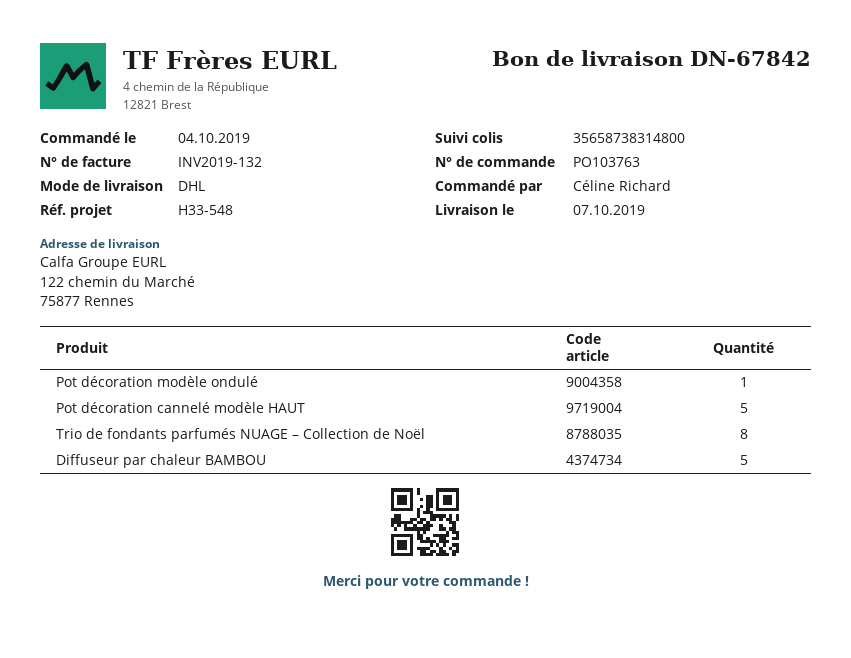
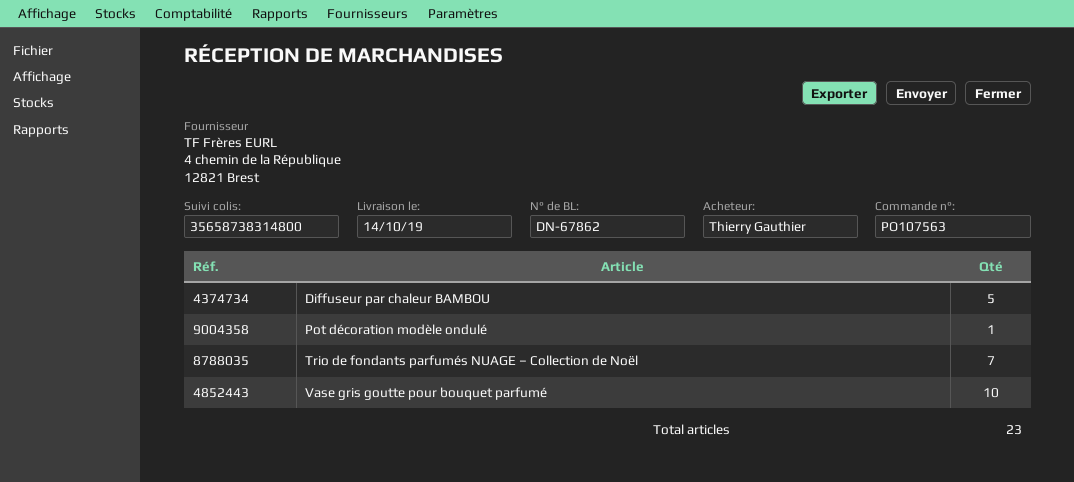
order number: PO103763 -> PO107563
delivery note number: DN-67842 -> DN-67862
delivery date: 2019-10-07 -> 2019-10-14
ordered by: Céline Richard -> Thierry Gauthier
Pot décoration cannelé modèle HAUT: 5 -> none
Trio de fondants parfumés NUAGE – Collection de Noël: 8 -> 7
Vase gris goutte pour bouquet parfumé: none -> 10

